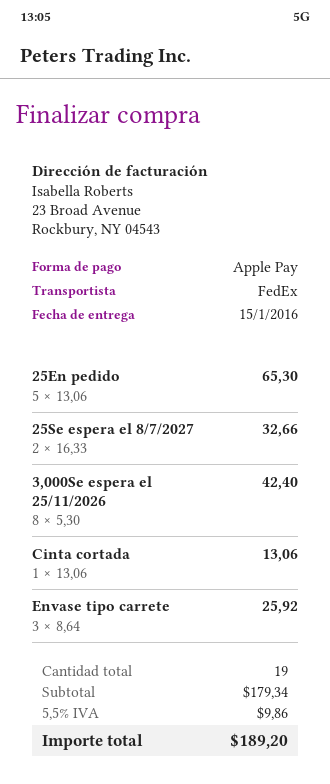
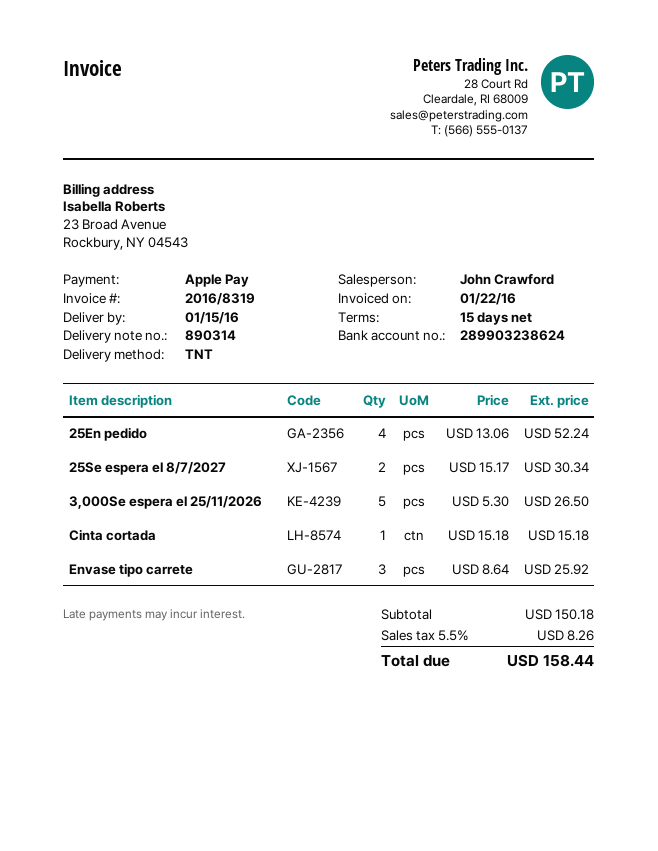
shipping method: FedEx -> TNT
25En pedido: 5 x 13.06 = 65.30 -> 4 x 13.06 = 52.24
25Se espera el 8/7/2027: 2 x 16.33 = 32.66 -> 2 x 15.17 = 30.34
3,000Se espera el 25/11/2026: 8 x 5.30 = 42.40 -> 5 x 5.30 = 26.50
Cinta cortada: 1 x 13.06 = 13.06 -> 1 x 15.18 = 15.18
subtotal: 179.34 -> 150.18
tax: 5.5% = 9.86 -> 5.5% = 8.26
total: 189.20 -> 158.44

